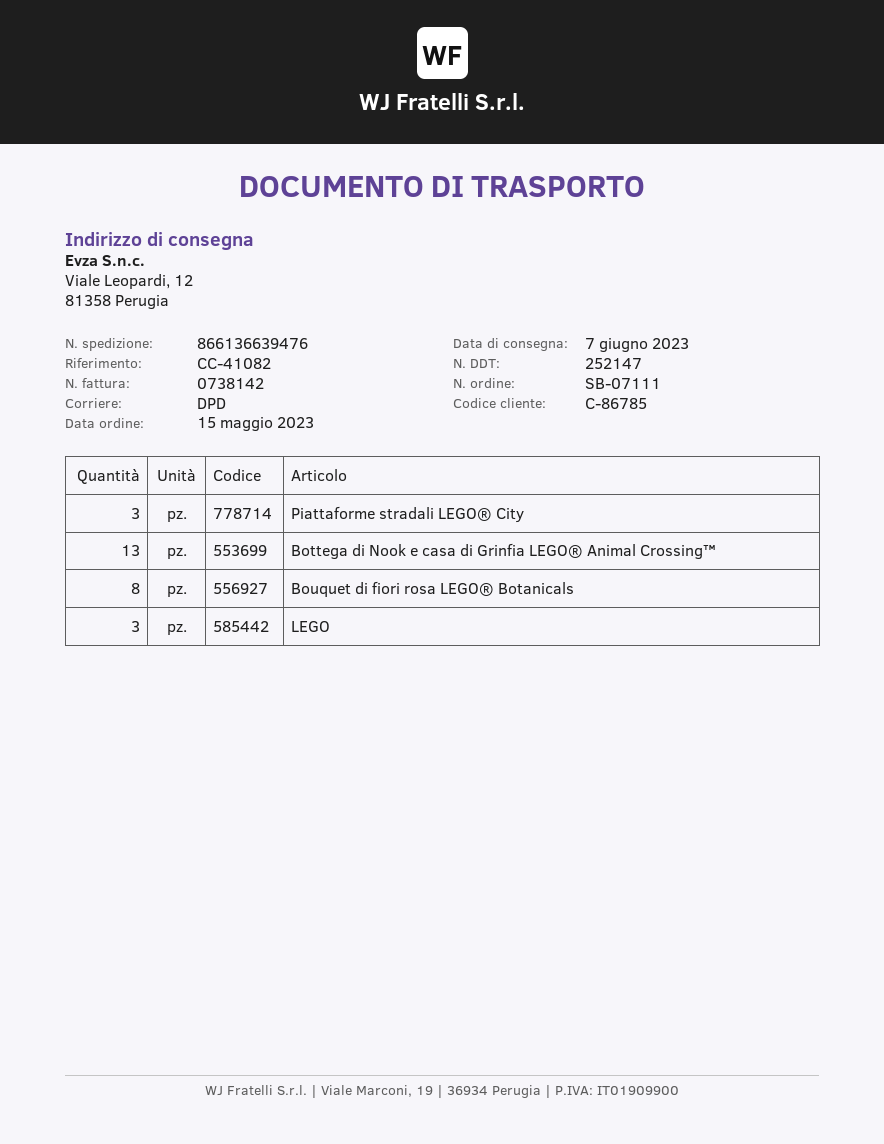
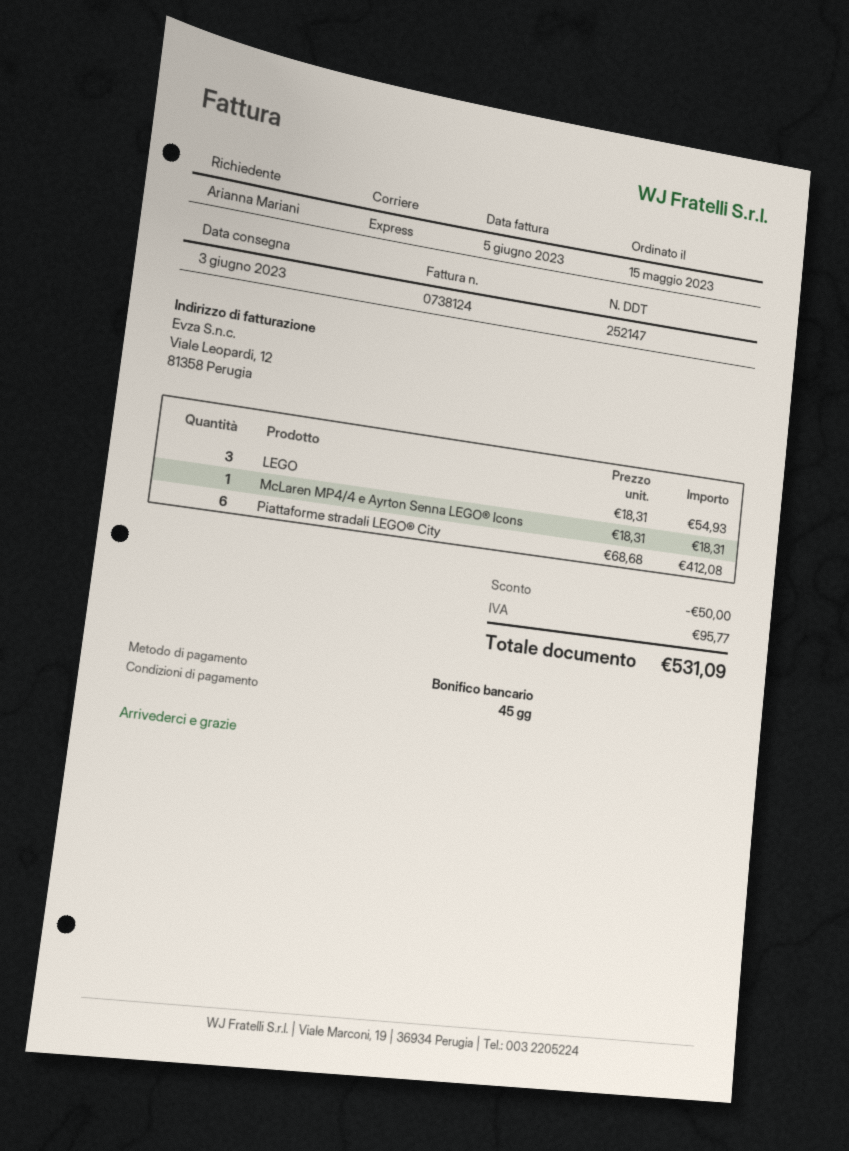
delivery date: 2023-06-07 -> 2023-06-03
invoice number: 0738142 -> 0738124
shipping method: DPD -> express
Piattaforme stradali LEGO® City: 3 -> 6
Bottega di Nook e casa di Grinfia LEGO® Animal Crossing™: 13 -> none
Bouquet di fiori rosa LEGO® Botanicals: 8 -> none
McLaren MP4/4 e Ayrton Senna LEGO® Icons: none -> 1

